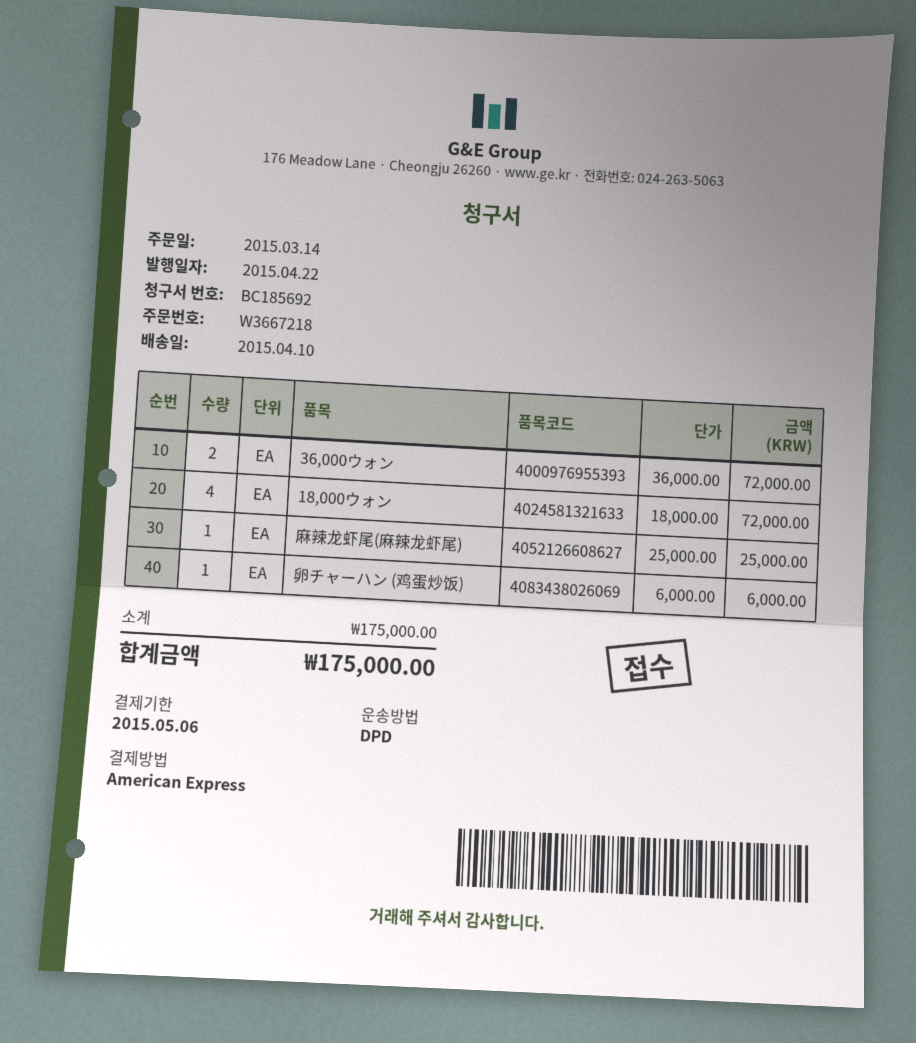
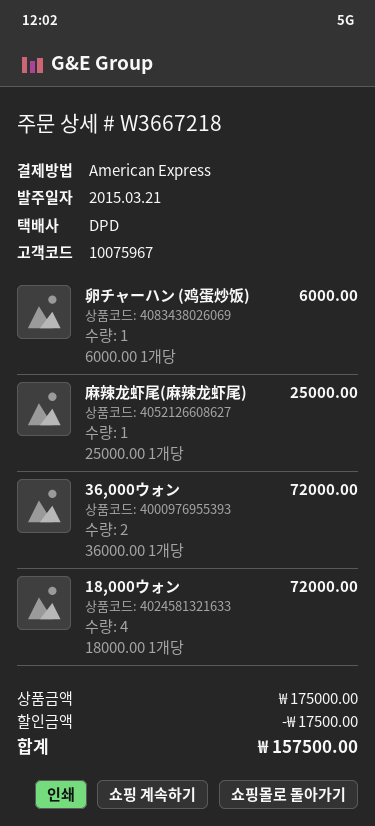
order date: 2015-03-14 -> 2015-03-21
discount: none -> 17500.00
total: 175000.00 -> 157500.00

